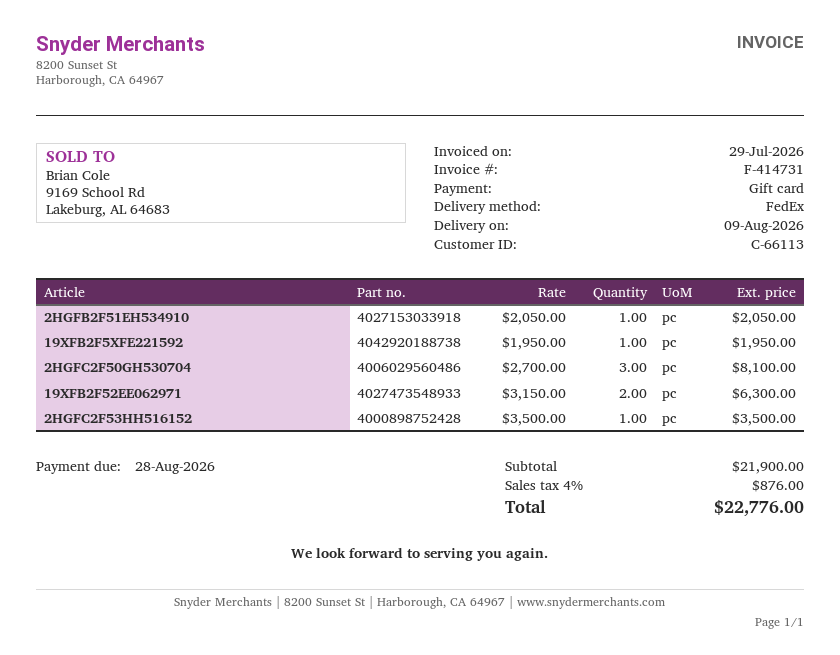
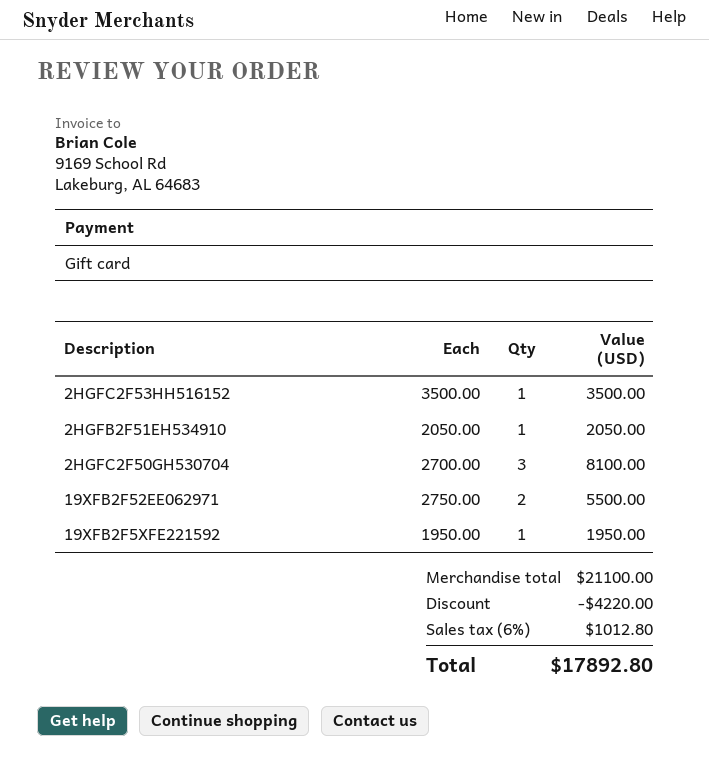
19XFB2F52EE062971: 2 x 3150.00 = 6300.00 -> 2 x 2750.00 = 5500.00
subtotal: 21900.00 -> 21100.00
discount: none -> 4220.00
tax: 4% = 876.00 -> 6% = 1012.80
total: 22776.00 -> 17892.80

